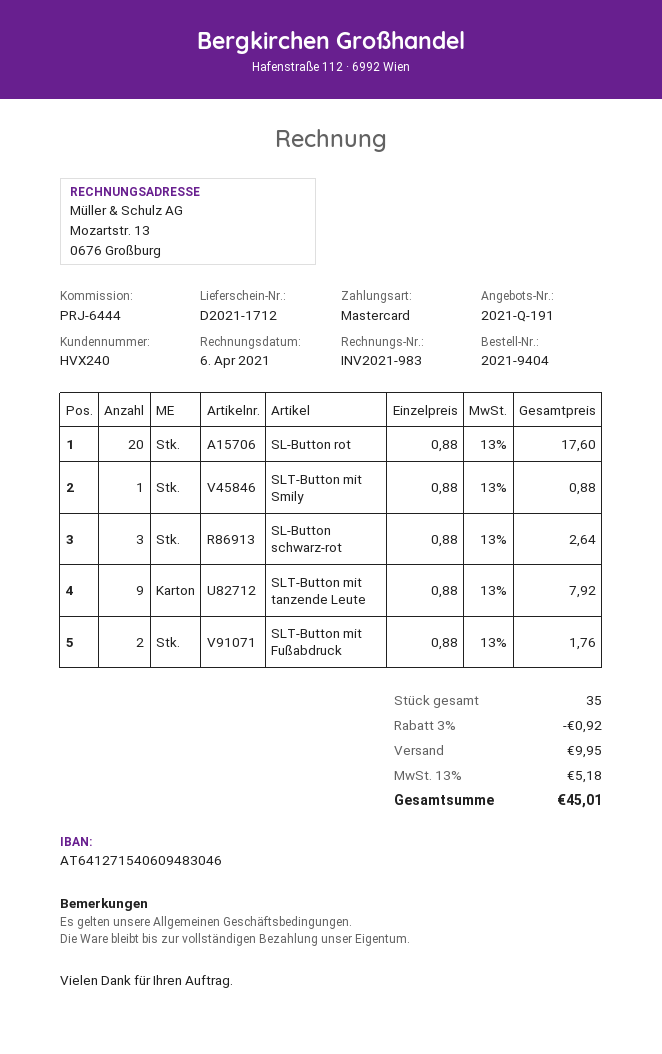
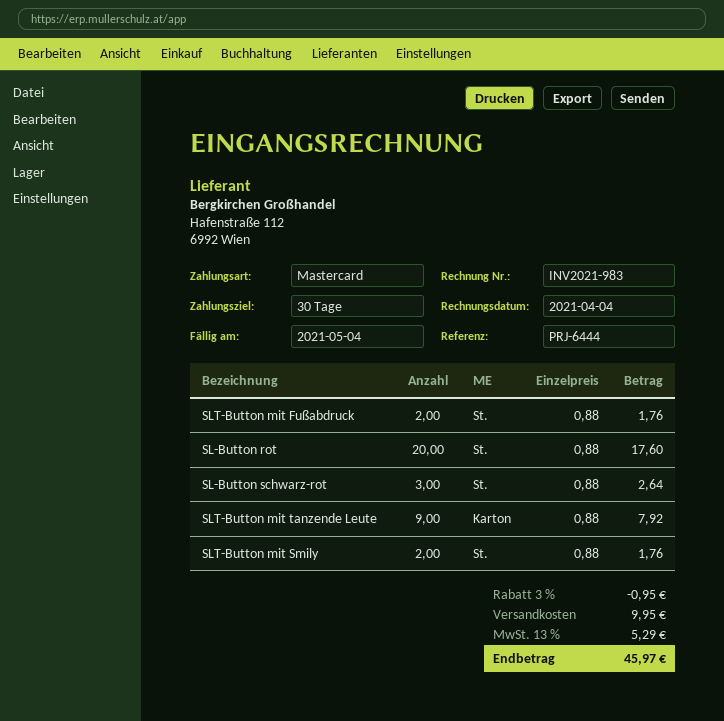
invoice date: 2021-04-06 -> 2021-04-04
SLT-Button mit Smily: 1 x 0.88 = 0.88 -> 2 x 0.88 = 1.76
discount: 3% = 0.92 -> 3% = 0.95
tax: 13% = 5.18 -> 13% = 5.29
total: 45.01 -> 45.97

